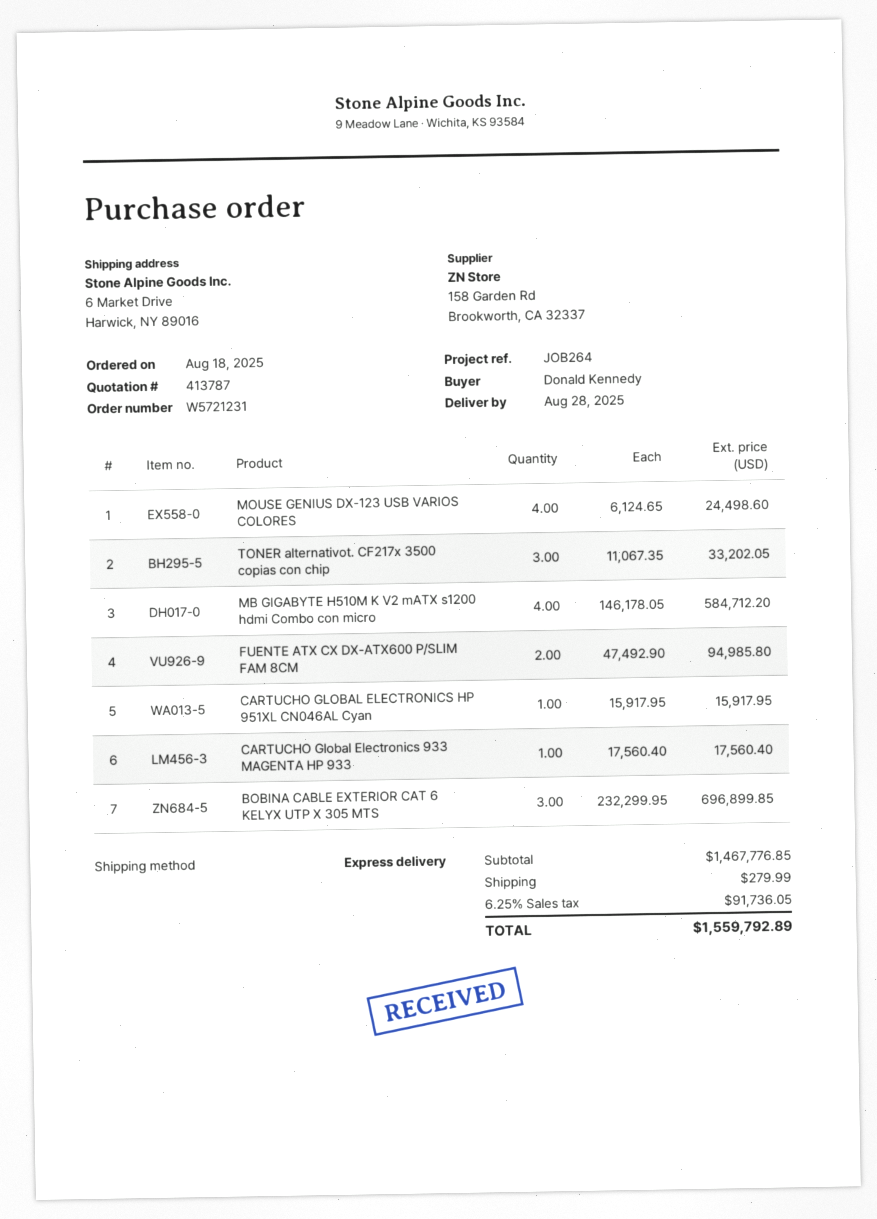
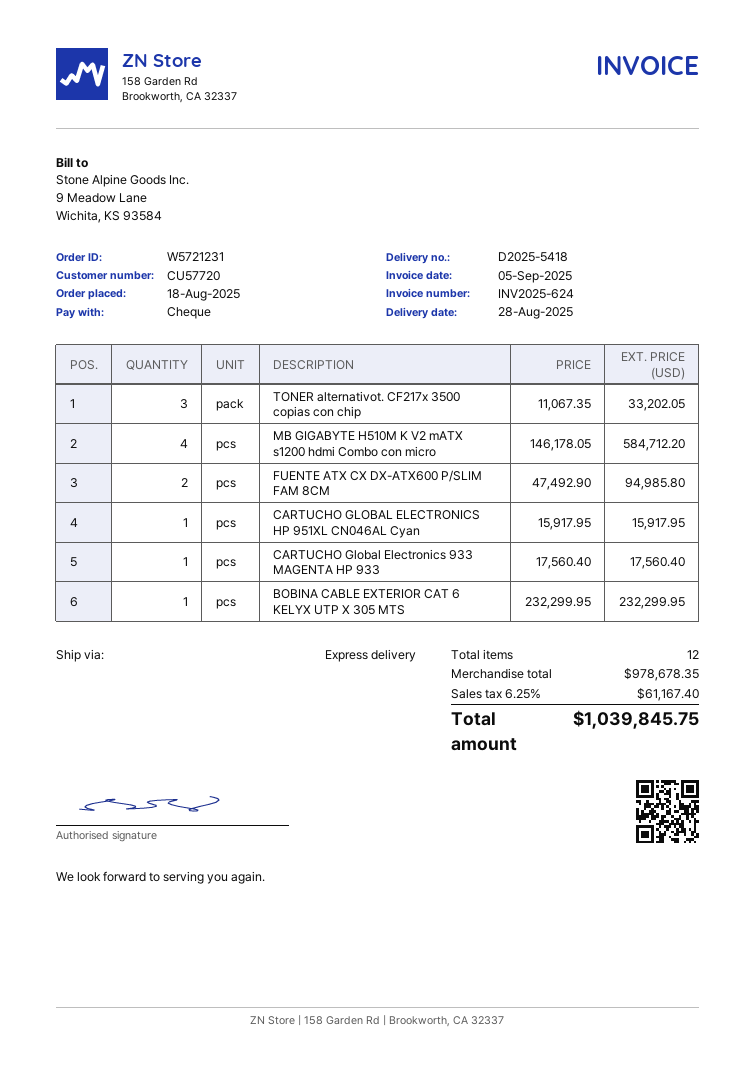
MOUSE GENIUS DX-123 USB VARIOS COLORES: 4 x 6124.65 = 24498.60 -> none
BOBINA CABLE EXTERIOR CAT 6 KELYX UTP X 305 MTS: 3 x 232299.95 = 696899.85 -> 1 x 232299.95 = 232299.95
subtotal: 1467776.85 -> 978678.35
shipping: 279.99 -> none
tax: 6.25% = 91736.05 -> 6.25% = 61167.40
total: 1559792.89 -> 1039845.75

